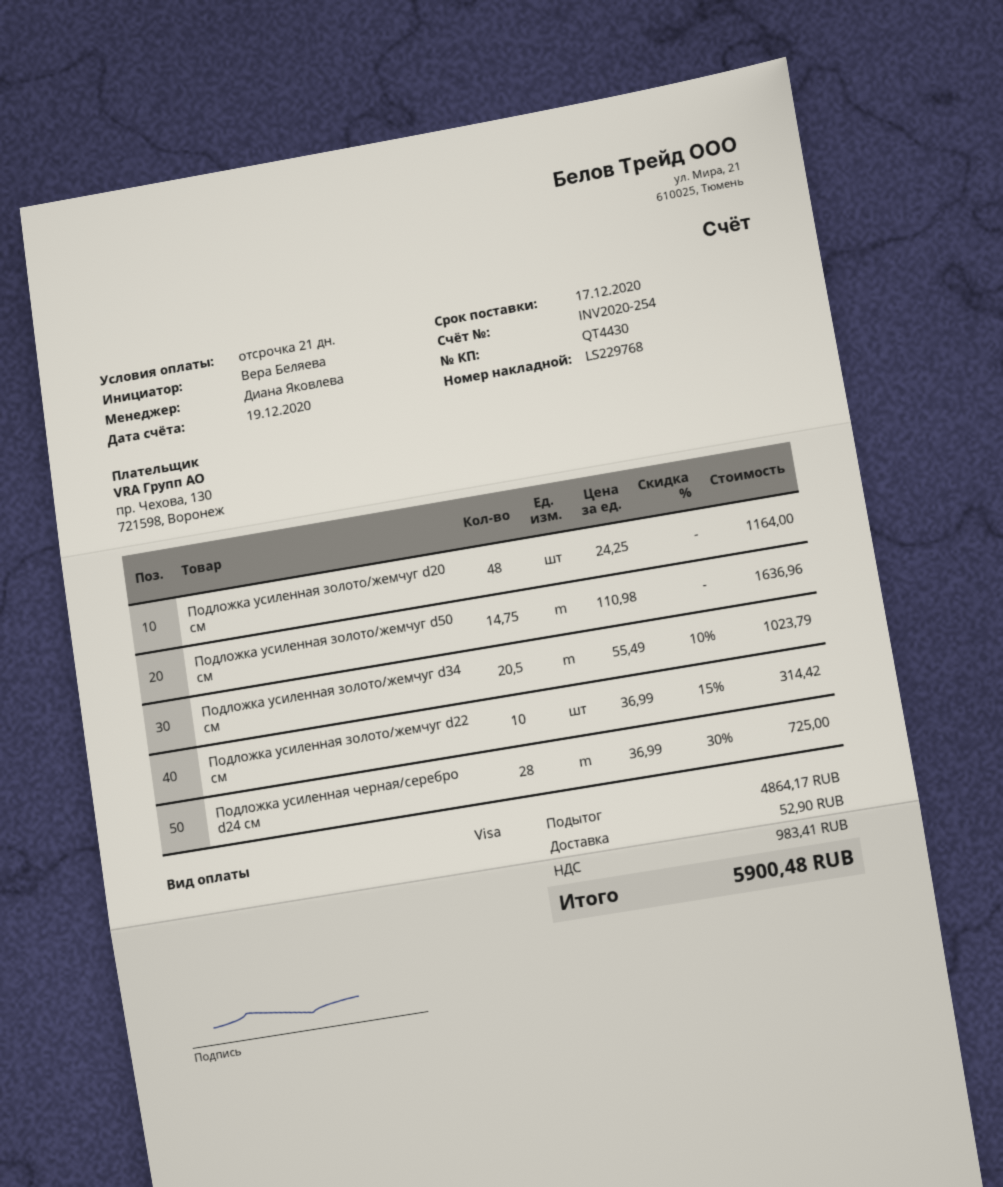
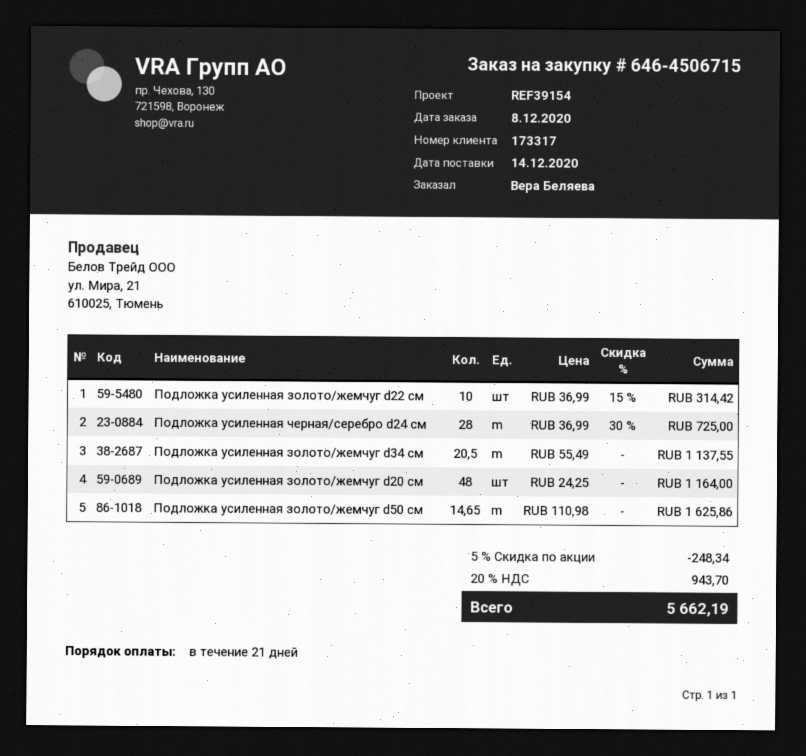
delivery date: 2020-12-17 -> 2020-12-14
Подложка усиленная золото/жемчуг d50 см: 14.75 x 110.98 = 1636.96 -> 14.65 x 110.98 = 1625.86
Подложка усиленная золото/жемчуг d34 см: 20.5 x 55.49 - 10% = 1023.79 -> 20.5 x 55.49 = 1137.55
discount: none -> 5% = 248.34
shipping: 52.90 -> none
tax: 983.41 -> 943.70
total: 5900.48 -> 5662.19

